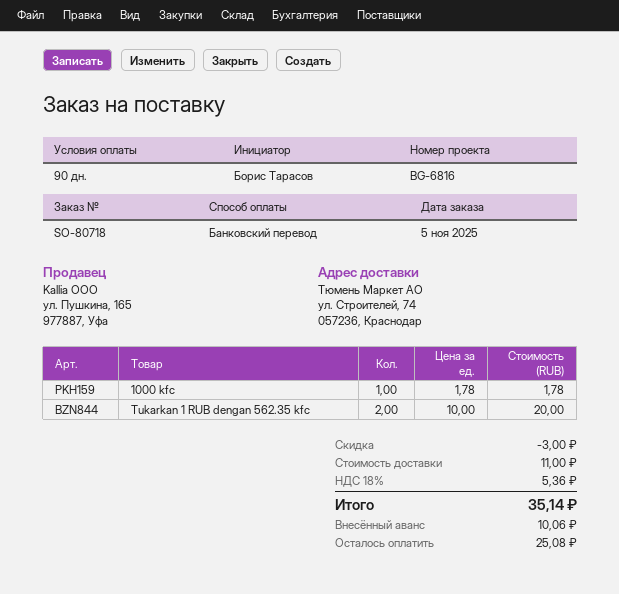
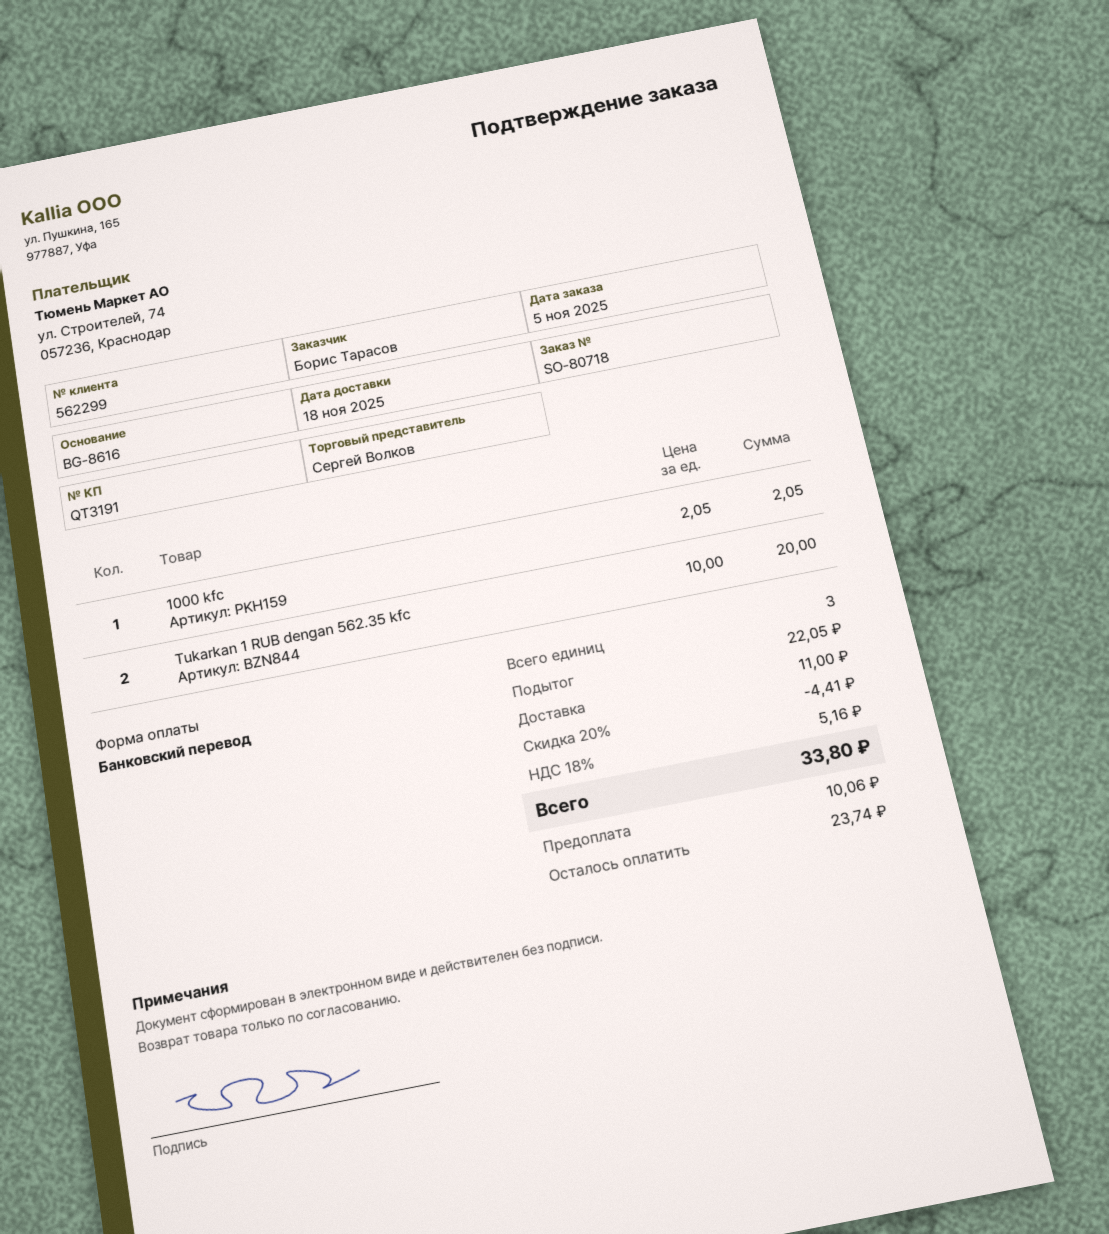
reference: BG-6816 -> BG-8616
1000 kfc: 1 x 1.78 = 1.78 -> 1 x 2.05 = 2.05
discount: 3.00 -> 4.41
tax: 18% = 5.36 -> 18% = 5.16
total: 35.14 -> 33.80
balance: 25.08 -> 23.74

